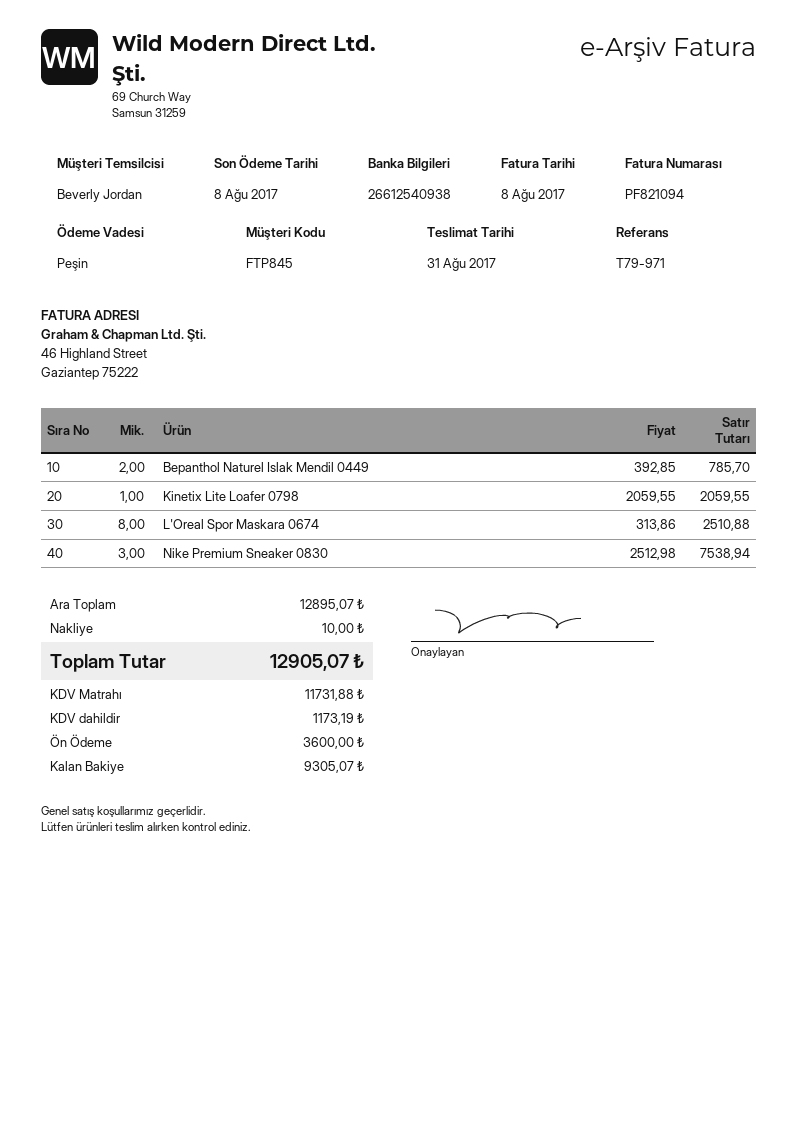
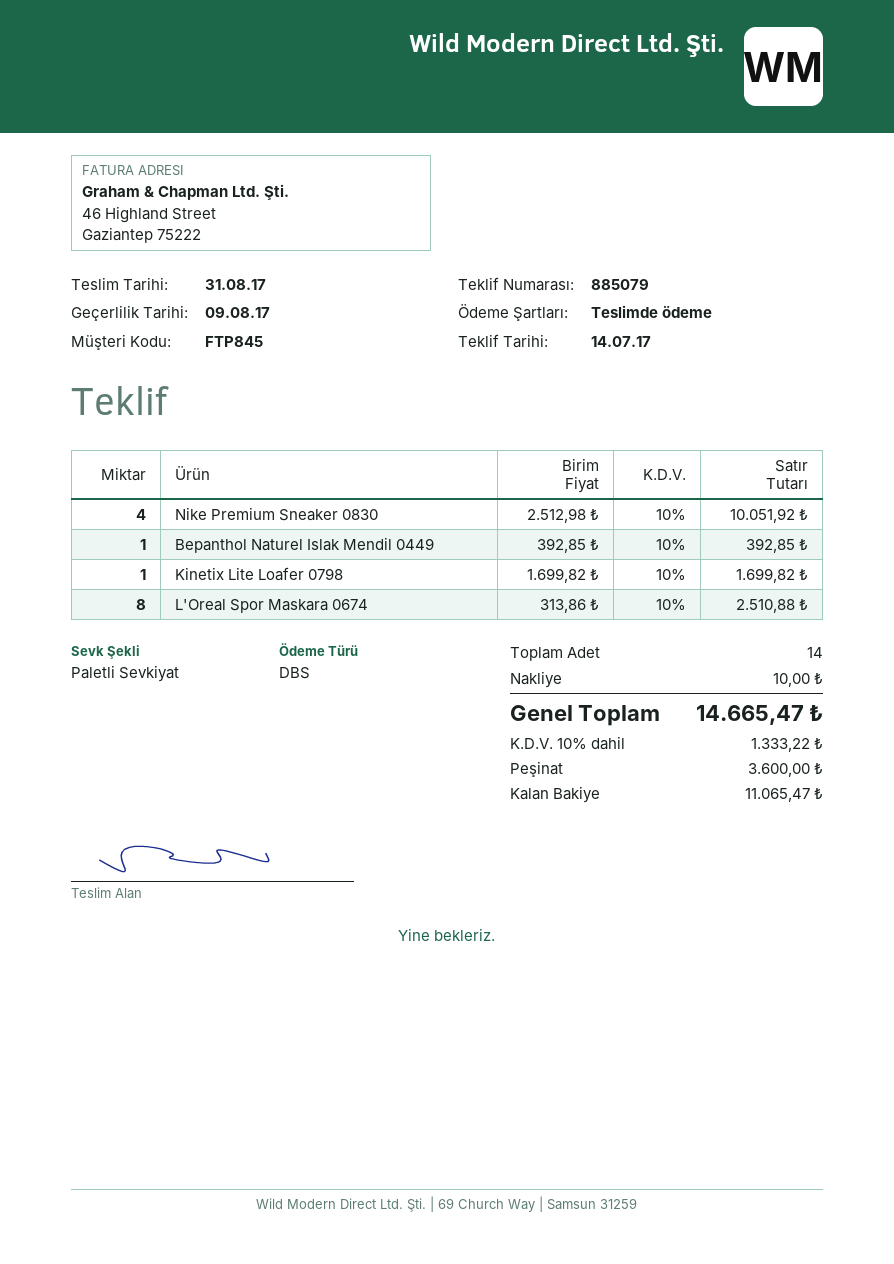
Bepanthol Naturel Islak Mendil 0449: 2 x 392.85 = 785.70 -> 1 x 392.85 = 392.85
Kinetix Lite Loafer 0798: 1 x 2059.55 = 2059.55 -> 1 x 1699.82 = 1699.82
Nike Premium Sneaker 0830: 3 x 2512.98 = 7538.94 -> 4 x 2512.98 = 10051.92
tax: 1173.19 -> 1333.22
total: 12905.07 -> 14665.47
balance: 9305.07 -> 11065.47

